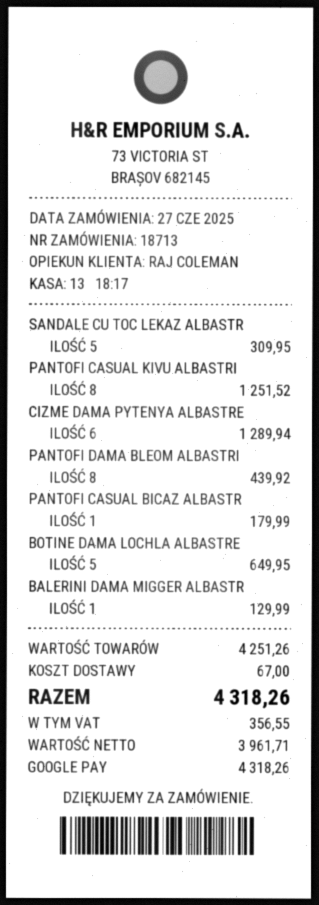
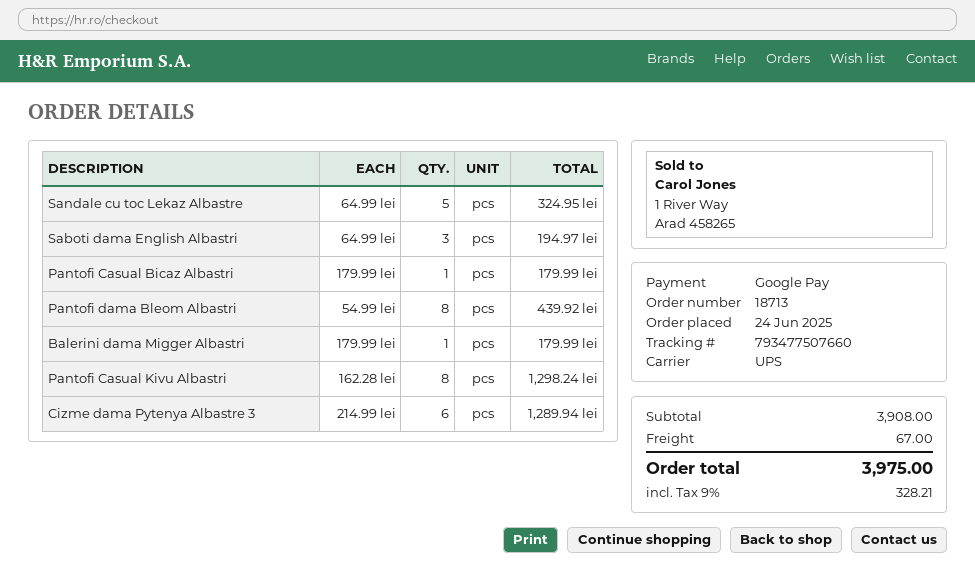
order date: 2025-06-27 -> 2025-06-24
SANDALE CU TOC LEKAZ ALBASTR: 5 for 309.95 -> 5 for 324.95
PANTOFI CASUAL KIVU ALBASTRI: 8 for 1251.52 -> 8 for 1298.24
BOTINE DAMA LOCHLA ALBASTRE: 5 for 649.95 -> none
BALERINI DAMA MIGGER ALBASTR: 1 for 129.99 -> 1 for 179.99
Saboti dama English Albastri: none -> 3 for 194.97
subtotal: 4251.26 -> 3908.00
tax: 356.55 -> 328.21
total: 4318.26 -> 3975.00

